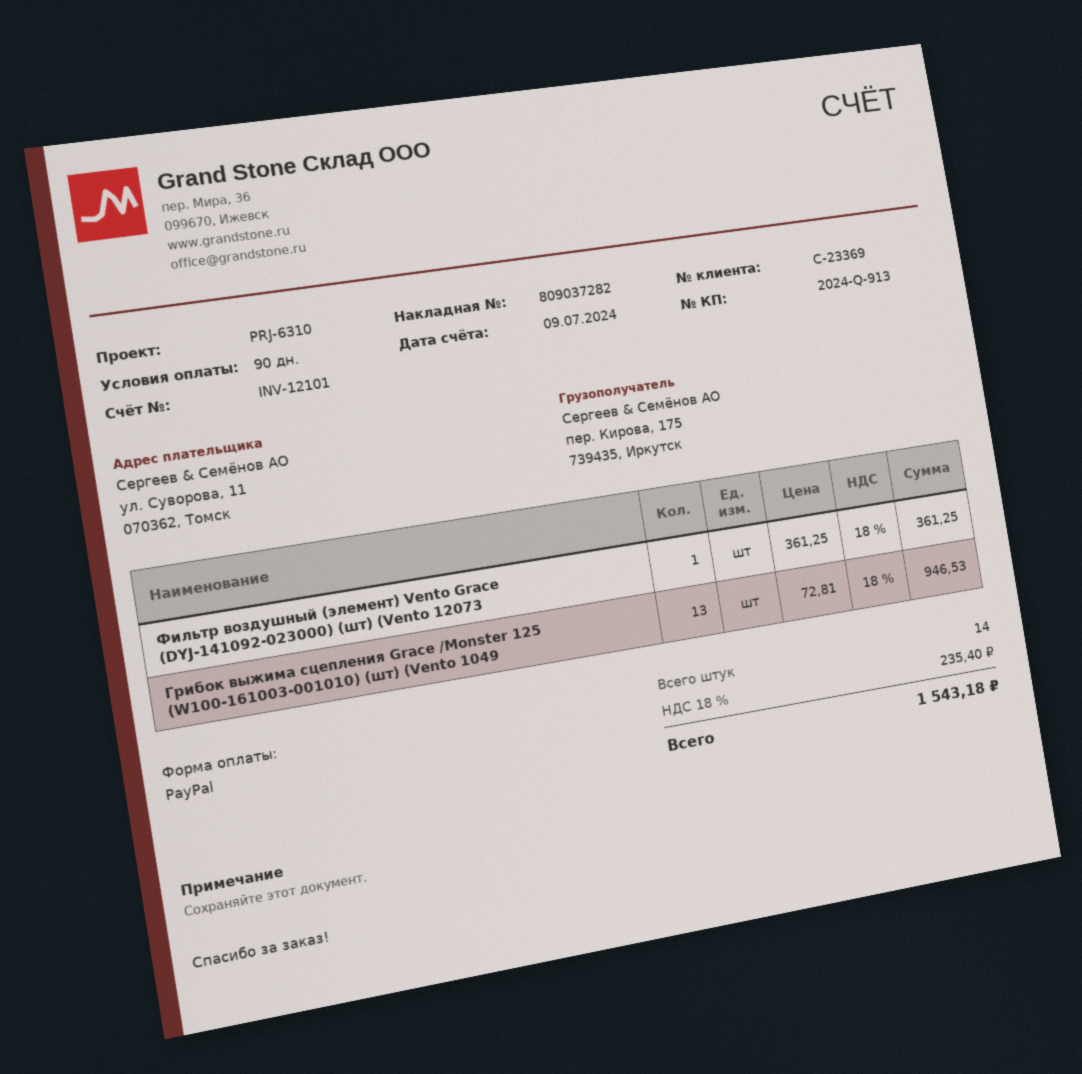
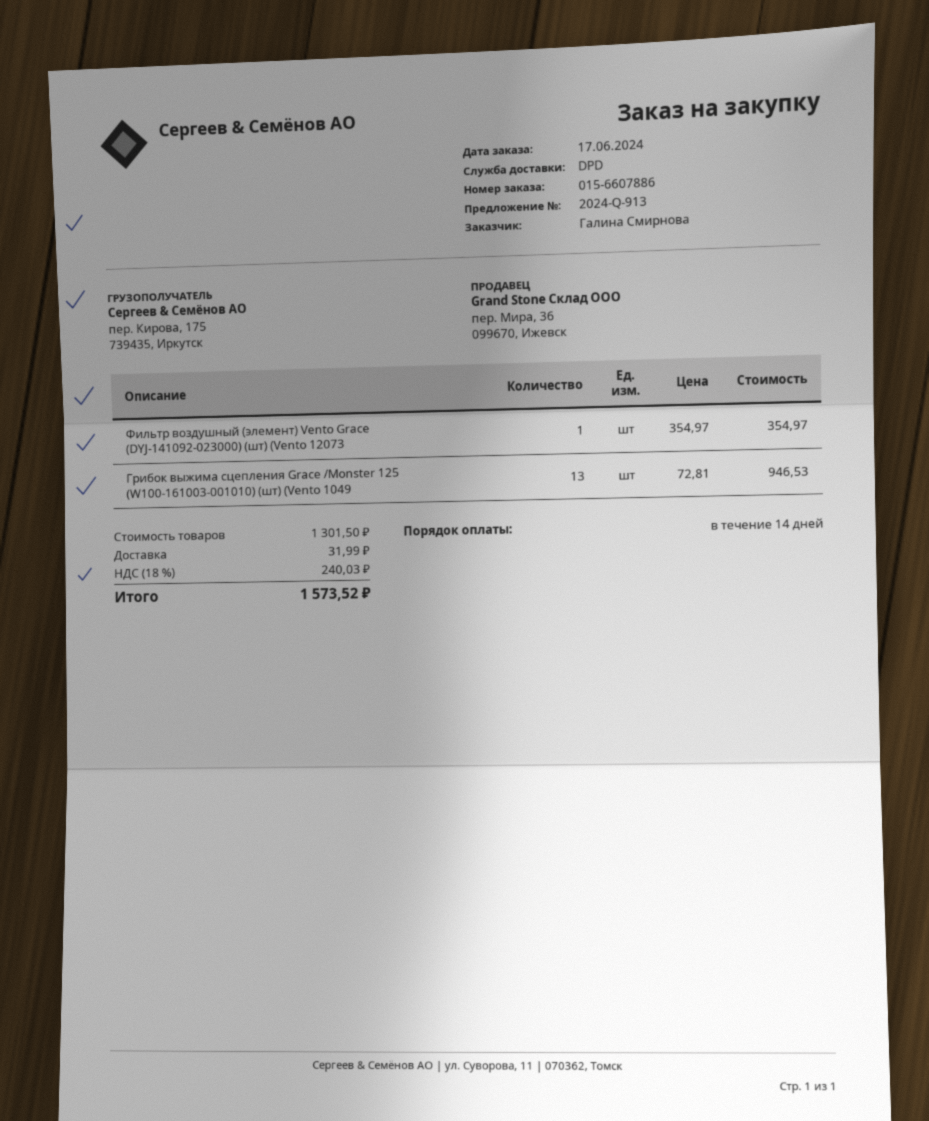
payment terms: 90 days -> 14 days
Фильтр воздушный (элемент) Vento Grace (DYJ-141092-023000) (шт) (Vento 12073: 1 x 361.25 = 361.25 -> 1 x 354.97 = 354.97
shipping: none -> 31.99
tax: 18% = 235.40 -> 18% = 240.03
total: 1543.18 -> 1573.52

